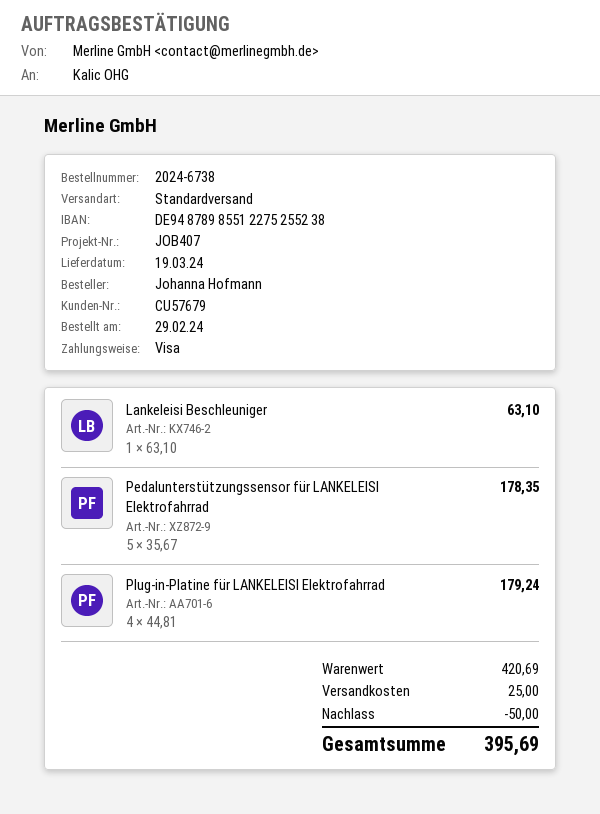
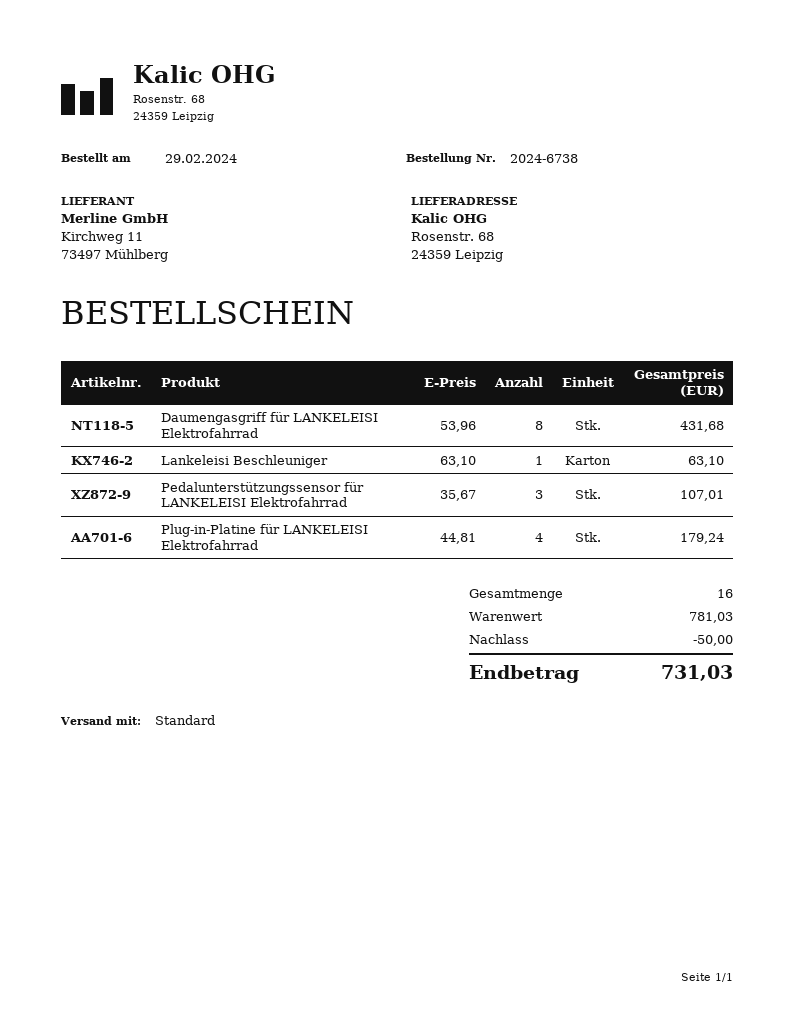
Pedalunterstützungssensor für LANKELEISI Elektrofahrrad: 5 x 35.67 = 178.35 -> 3 x 35.67 = 107.01
Daumengasgriff für LANKELEISI Elektrofahrrad: none -> 8 x 53.96 = 431.68
subtotal: 420.69 -> 781.03
shipping: 25.00 -> none
total: 395.69 -> 731.03

